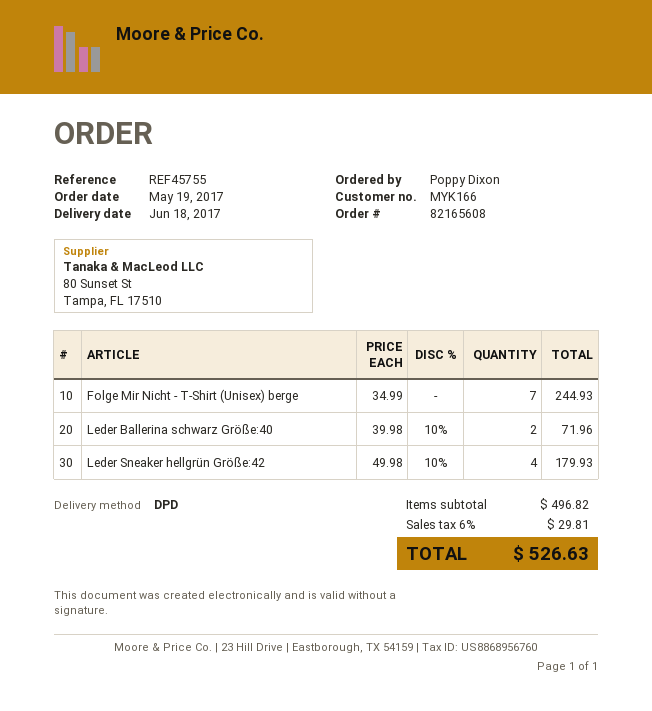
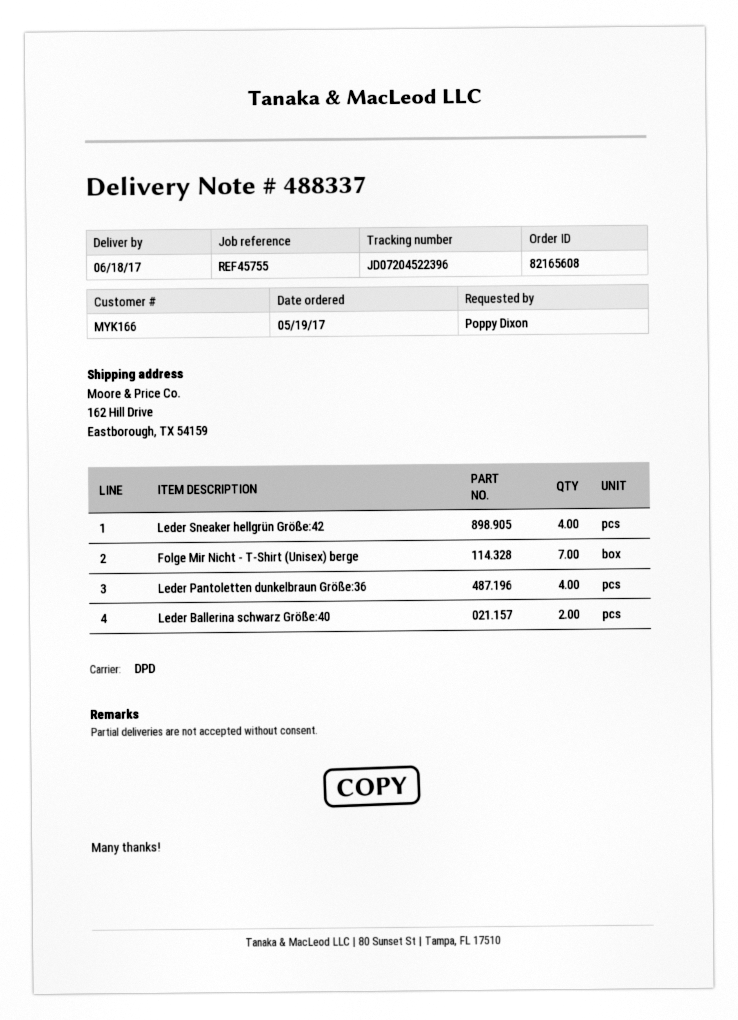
Leder Pantoletten dunkelbraun Größe:36: none -> 4

